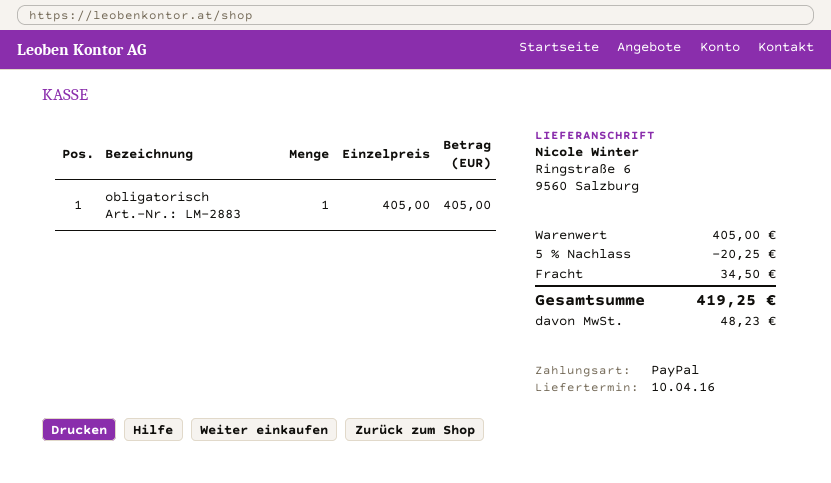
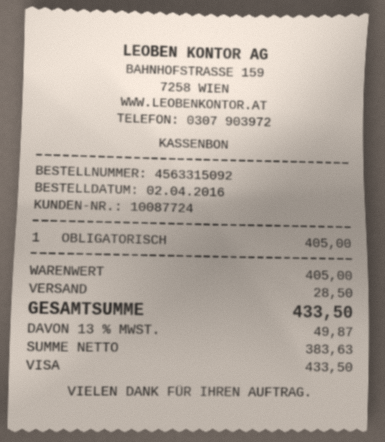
payment method: PayPal -> Visa
discount: 5% = 20.25 -> none
shipping: 34.50 -> 28.50
tax: 48.23 -> 49.87
total: 419.25 -> 433.50

